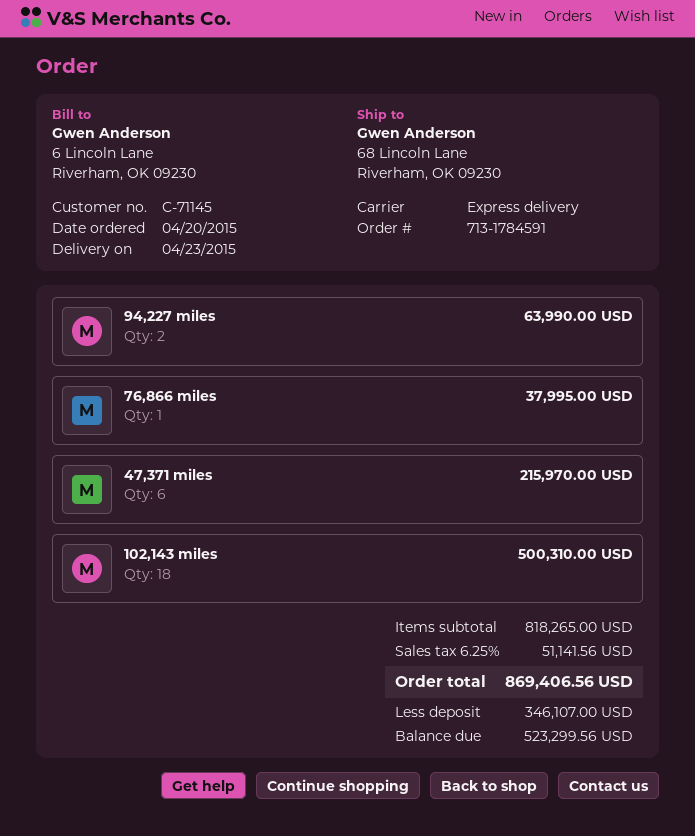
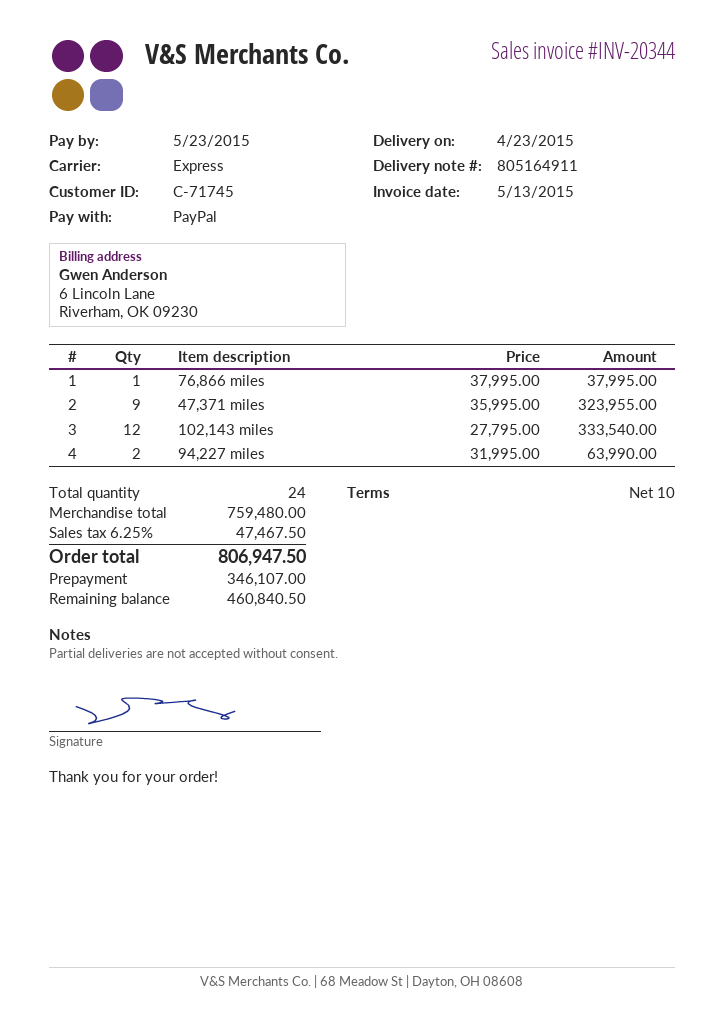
customer number: C-71145 -> C-71745
47,371 miles: 6 for 215970.00 -> 9 for 323955.00
102,143 miles: 18 for 500310.00 -> 12 for 333540.00
subtotal: 818265.00 -> 759480.00
tax: 6.25% = 51141.56 -> 6.25% = 47467.50
total: 869406.56 -> 806947.50
balance: 523299.56 -> 460840.50

